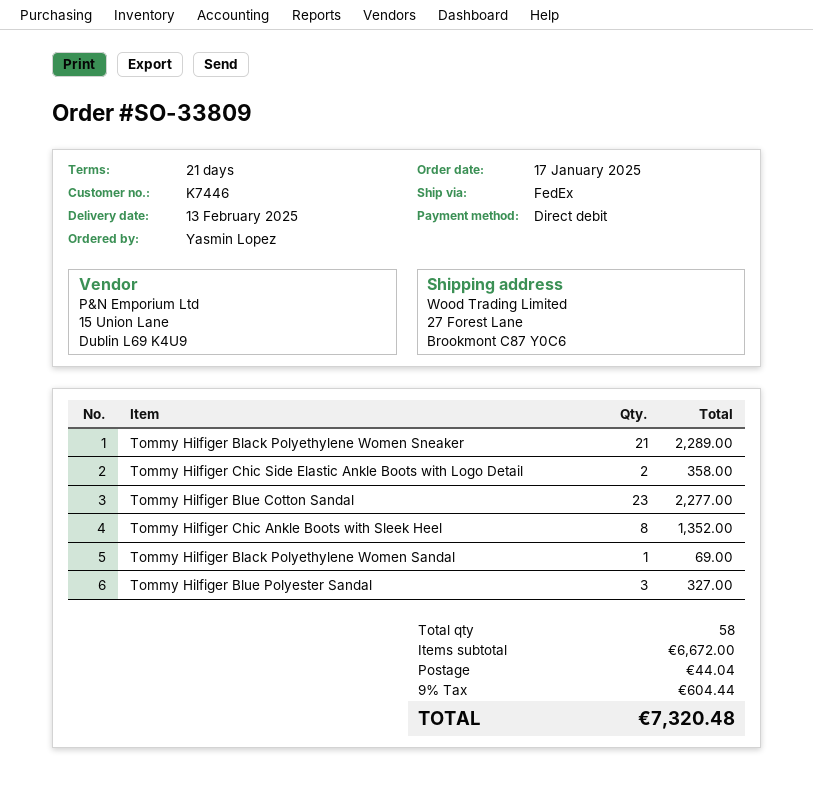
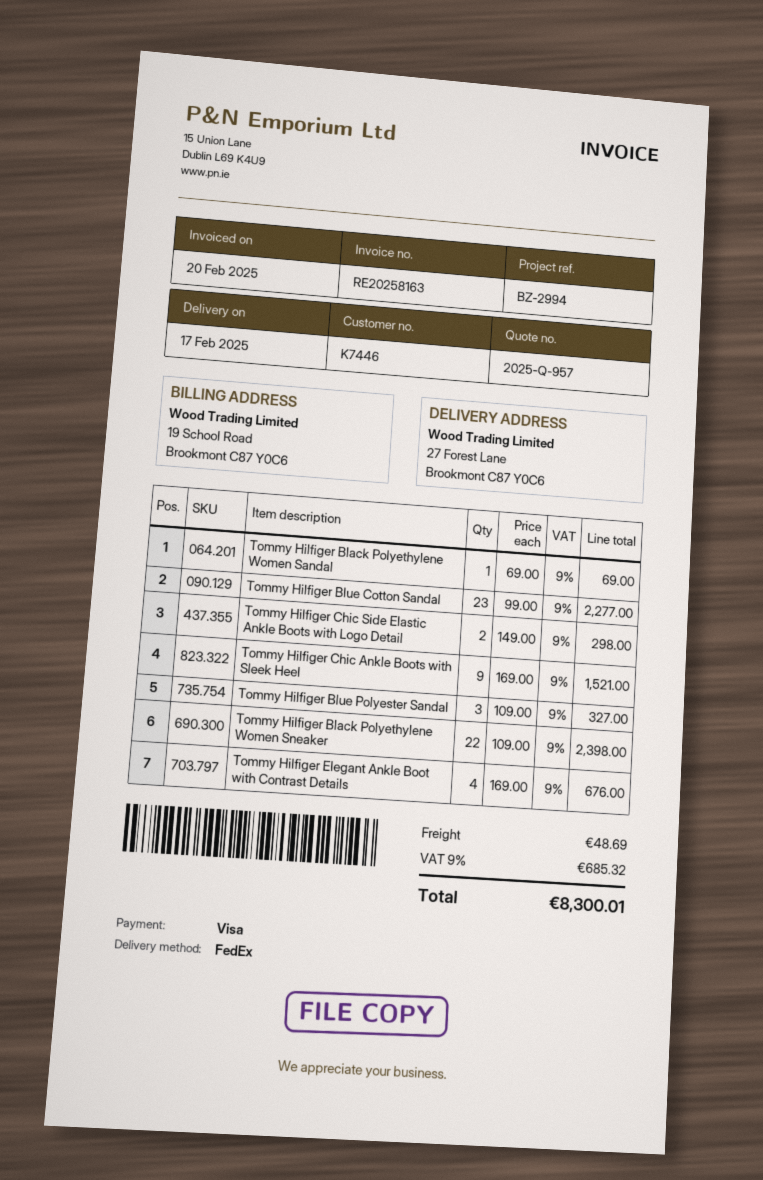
delivery date: 2025-02-13 -> 2025-02-17
payment method: direct debit -> Visa
Tommy Hilfiger Black Polyethylene Women Sneaker: 21 for 2289.00 -> 22 for 2398.00
Tommy Hilfiger Chic Side Elastic Ankle Boots with Logo Detail: 2 for 358.00 -> 2 for 298.00
Tommy Hilfiger Chic Ankle Boots with Sleek Heel: 8 for 1352.00 -> 9 for 1521.00
Tommy Hilfiger Elegant Ankle Boot with Contrast Details: none -> 4 for 676.00
shipping: 44.04 -> 48.69
tax: 9% = 604.44 -> 9% = 685.32
total: 7320.48 -> 8300.01

